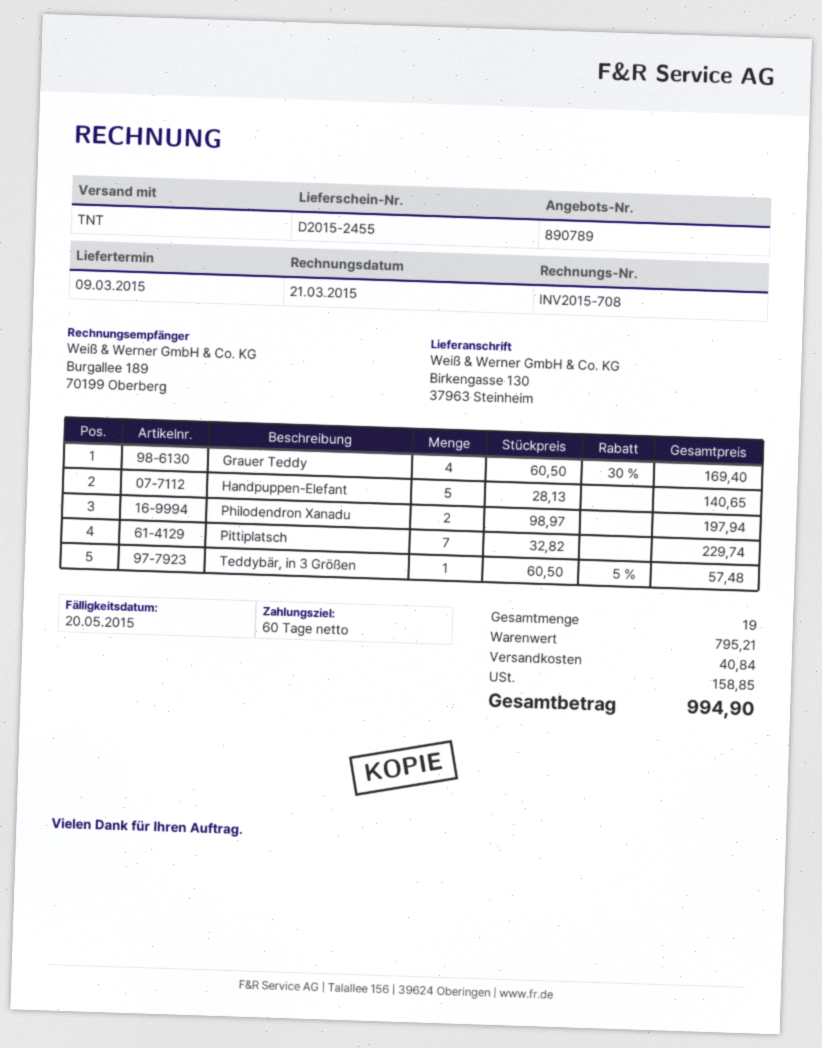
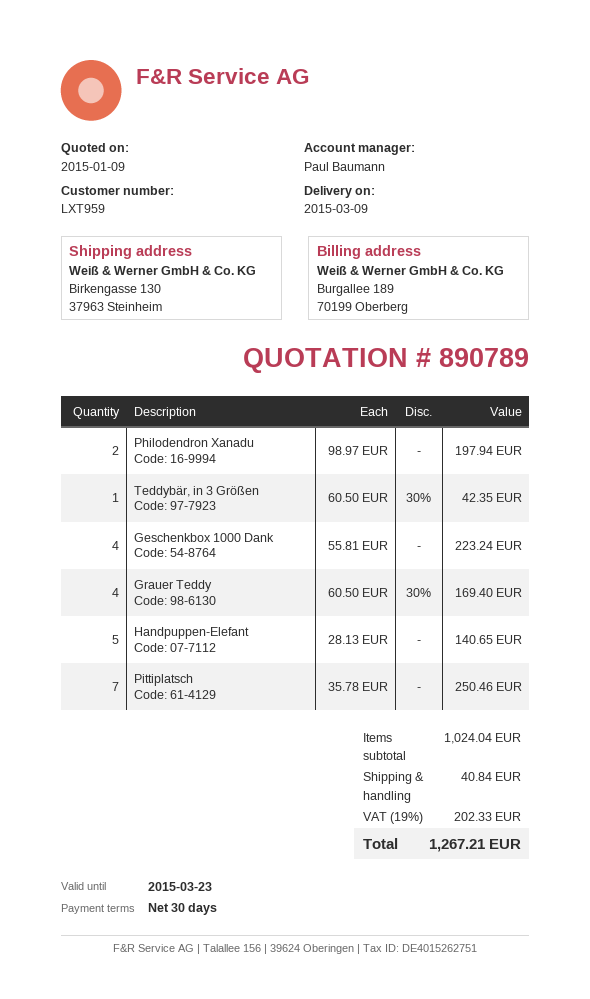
payment terms: 60 days -> 30 days
Pittiplatsch: 7 x 32.82 = 229.74 -> 7 x 35.78 = 250.46
Teddybär, in 3 Größen: 1 x 60.50 - 5% = 57.48 -> 1 x 60.50 - 30% = 42.35
Geschenkbox 1000 Dank: none -> 4 x 55.81 = 223.24
subtotal: 795.21 -> 1024.04
tax: 158.85 -> 202.33
total: 994.90 -> 1267.21

